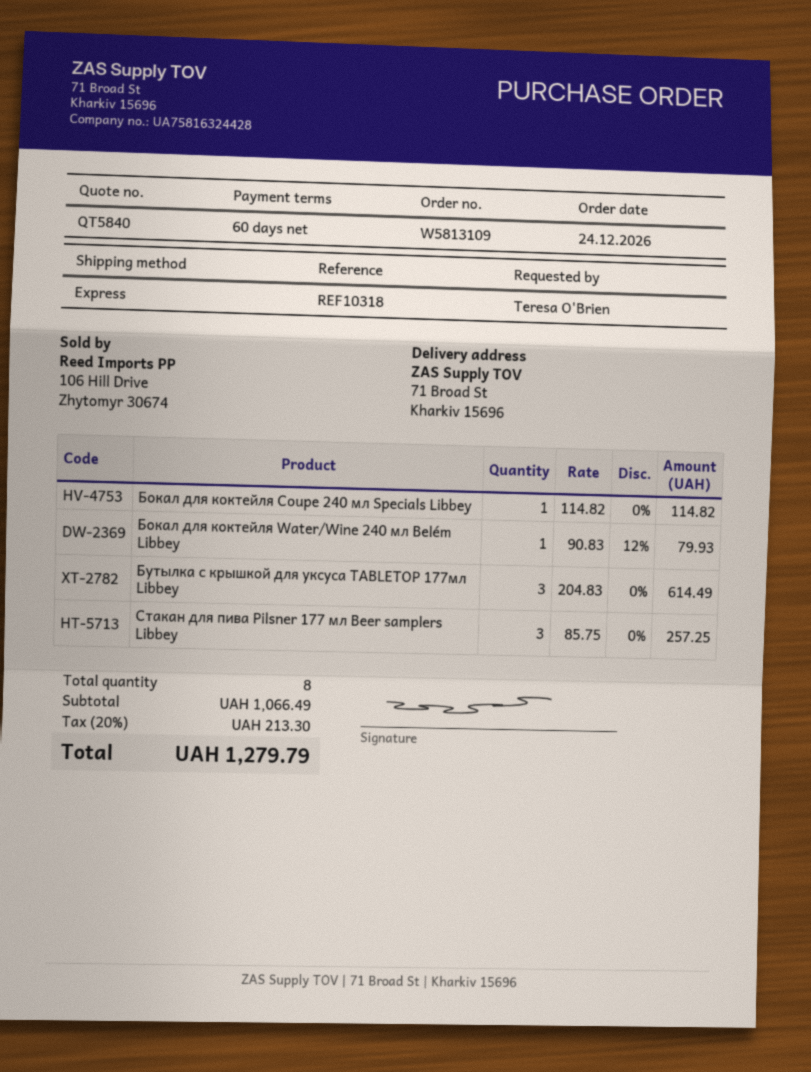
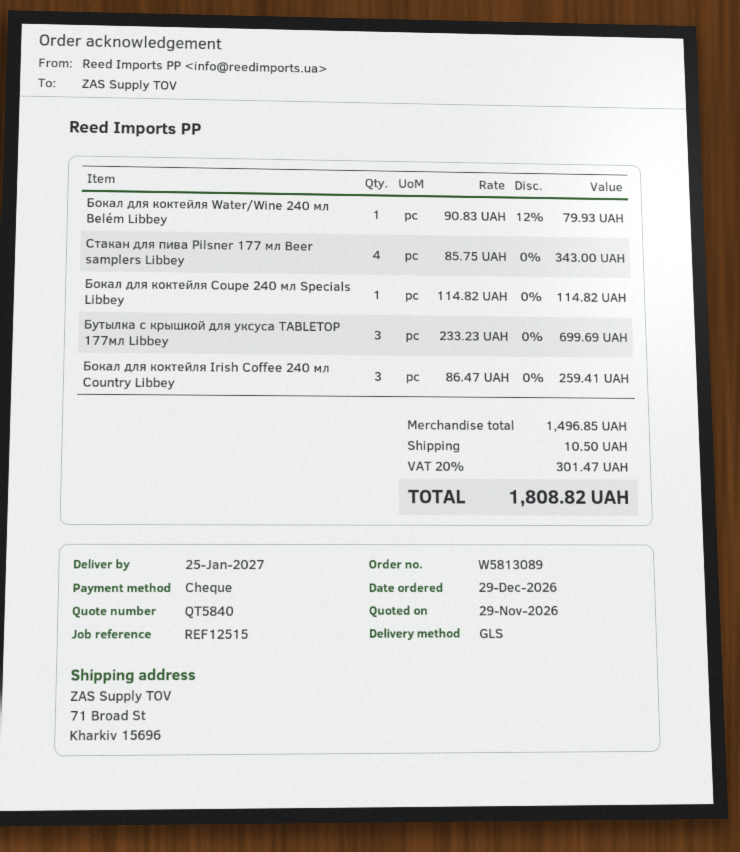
order number: W5813109 -> W5813089
order date: 2026-12-24 -> 2026-12-29
reference: REF10318 -> REF12515
shipping method: express -> GLS
Бутылка с крышкой для уксуса TABLETOP 177мл Libbey: 3 x 204.83 = 614.49 -> 3 x 233.23 = 699.69
Стакан для пива Pilsner 177 мл Beer samplers Libbey: 3 x 85.75 = 257.25 -> 4 x 85.75 = 343.00
Бокал для коктейля Irish Coffee 240 мл Country Libbey: none -> 3 x 86.47 = 259.41
subtotal: 1066.49 -> 1496.85
shipping: none -> 10.50
tax: 20% = 213.30 -> 20% = 301.47
total: 1279.79 -> 1808.82

